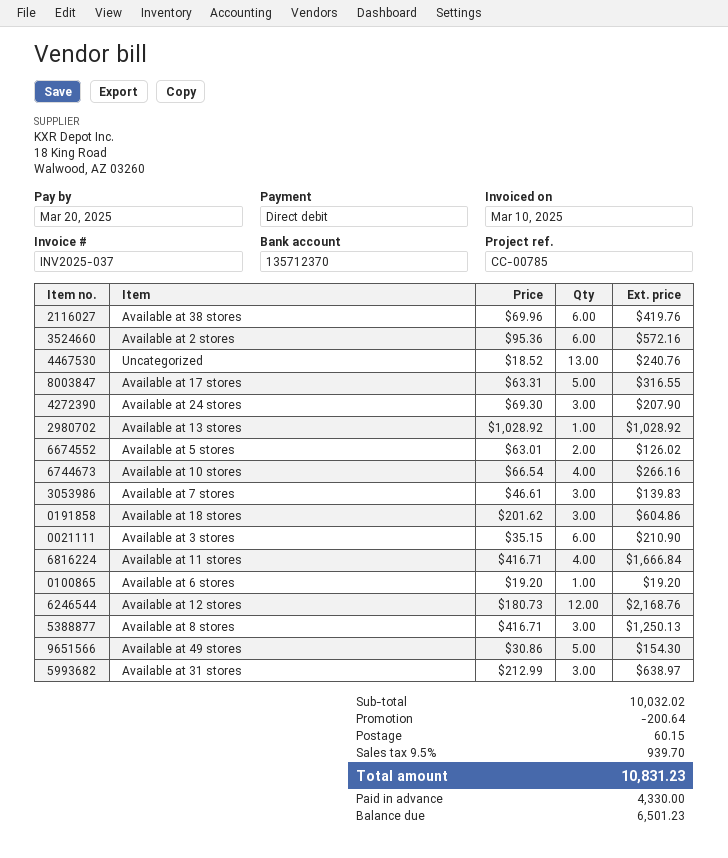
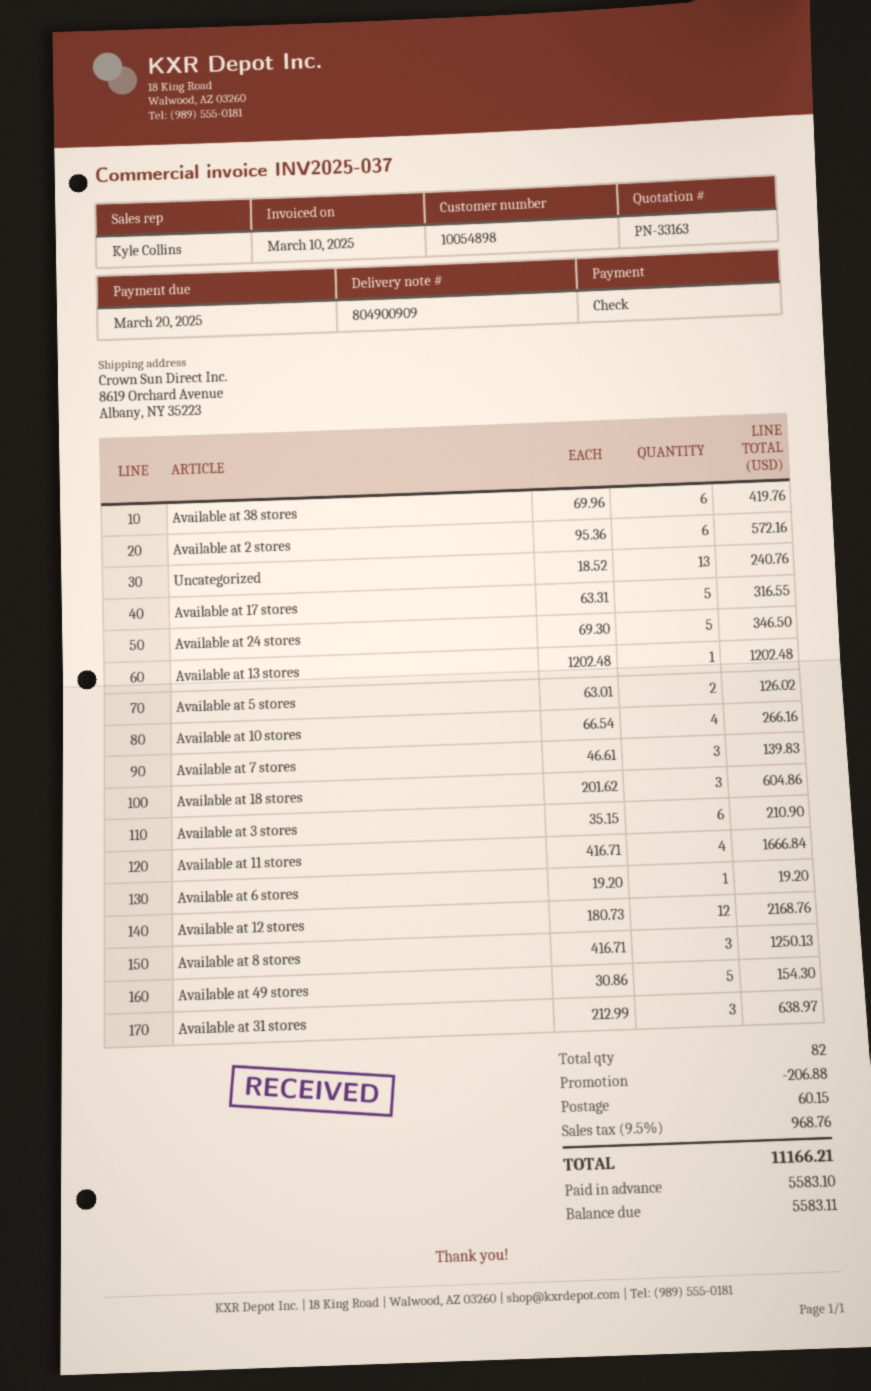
payment method: direct debit -> cheque
Available at 24 stores: 3 x 69.30 = 207.90 -> 5 x 69.30 = 346.50
Available at 13 stores: 1 x 1028.92 = 1028.92 -> 1 x 1202.48 = 1202.48
discount: 200.64 -> 206.88
tax: 9.5% = 939.70 -> 9.5% = 968.76
total: 10831.23 -> 11166.21
deposit: 4330.00 -> 5583.10
balance: 6501.23 -> 5583.11

